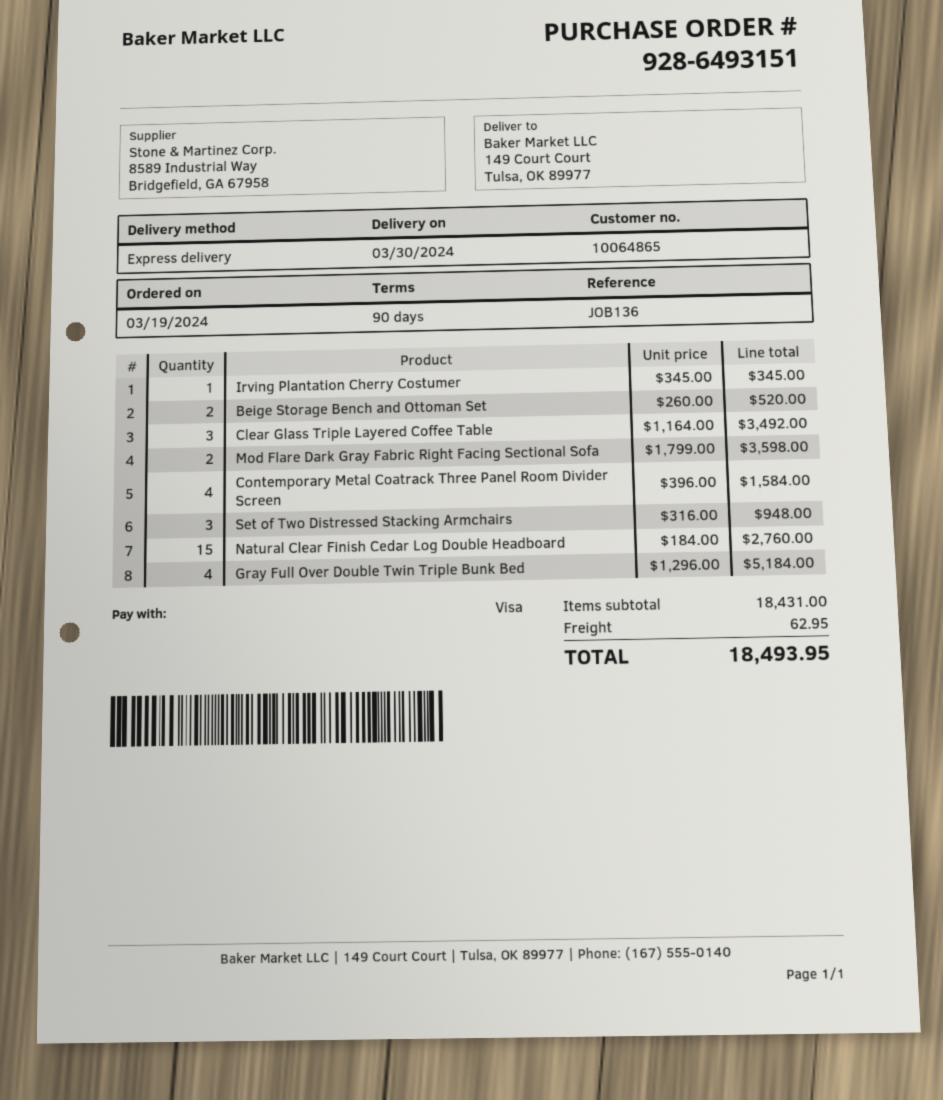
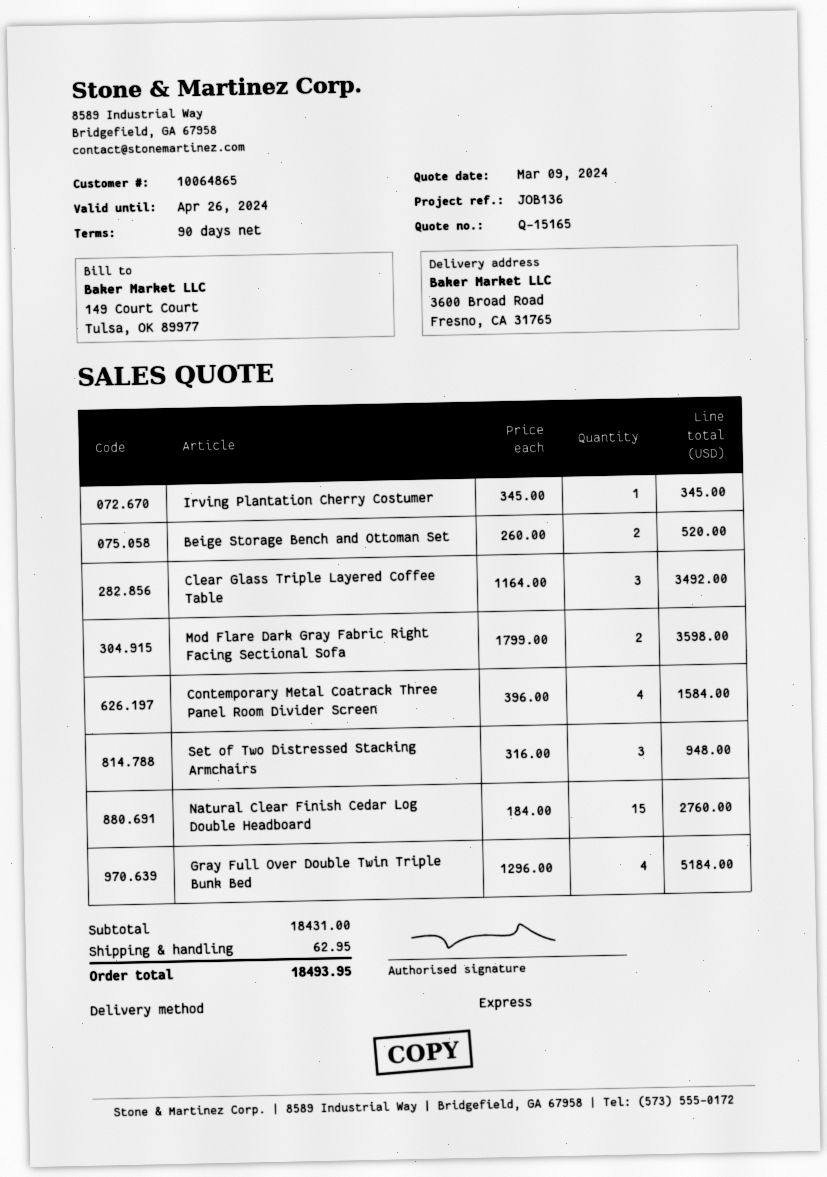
ship to: 149 Court Court, Tulsa, OK 89977 -> 3600 Broad Road, Fresno, CA 31765

